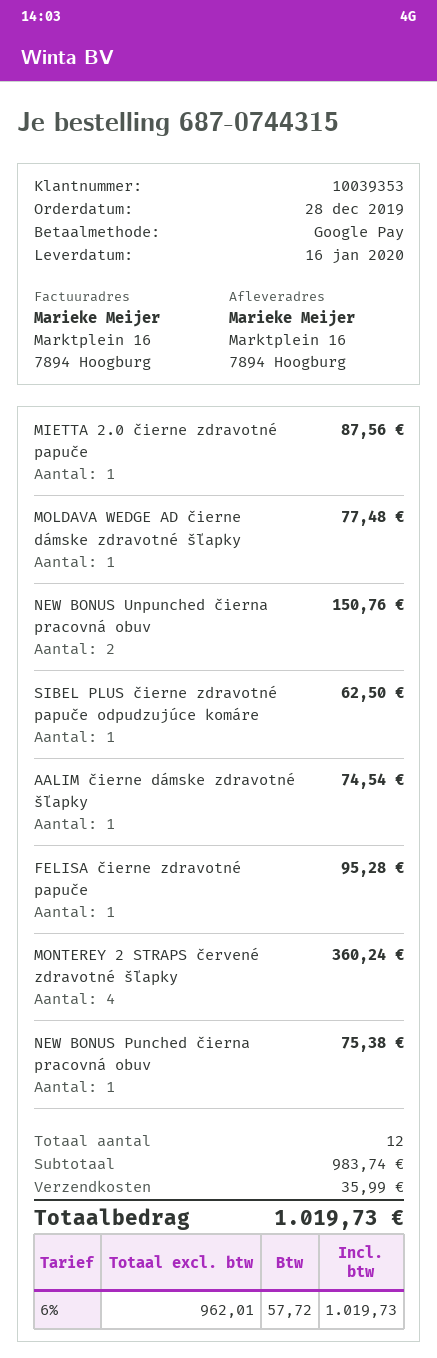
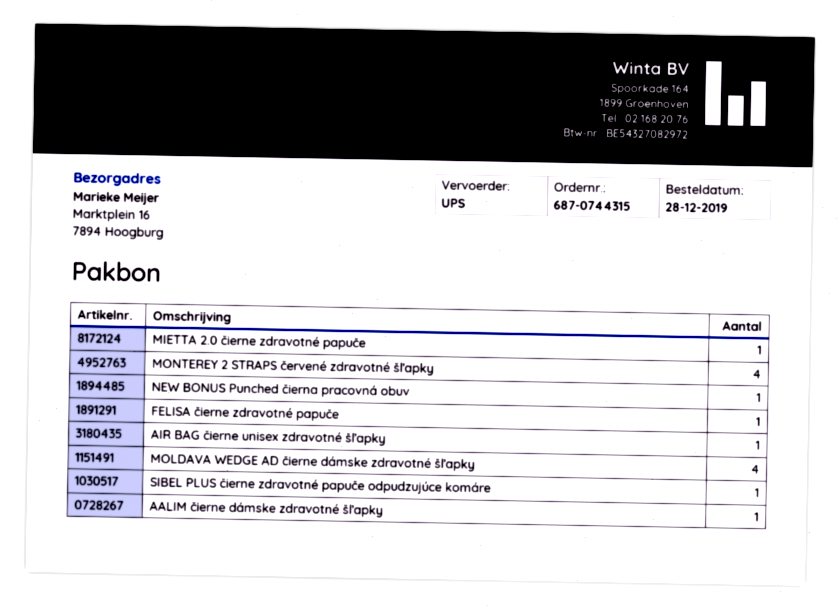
MOLDAVA WEDGE AD čierne dámske zdravotné šľapky: 1 -> 4
NEW BONUS Unpunched čierna pracovná obuv: 2 -> none
AIR BAG čierne unisex zdravotné šľapky: none -> 1

